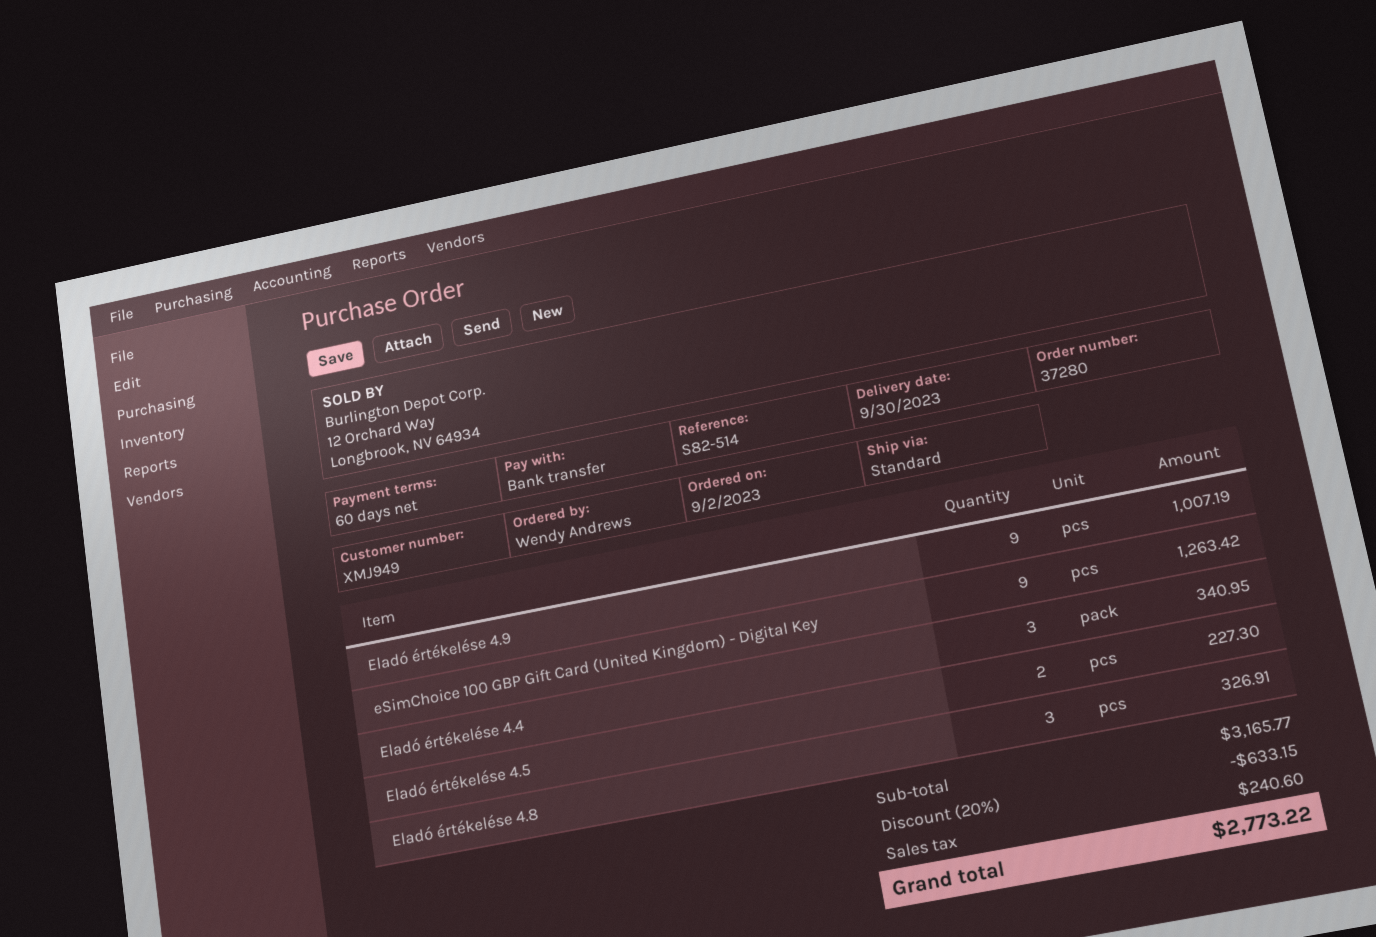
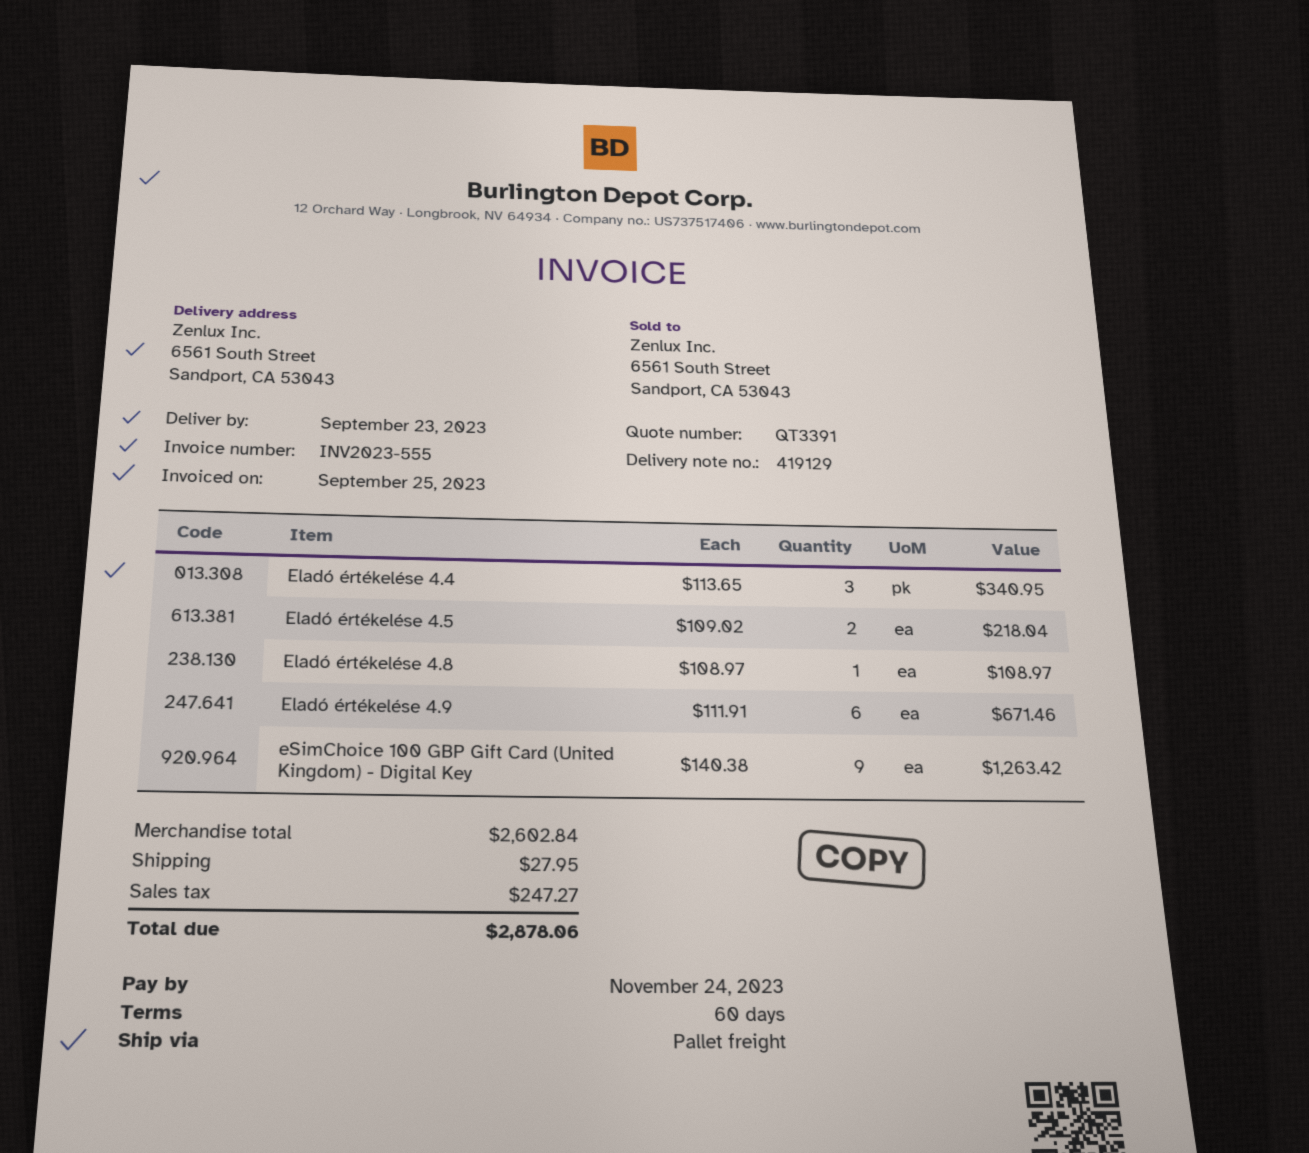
delivery date: 2023-09-30 -> 2023-09-23
shipping method: standard -> pallet freight
Eladó értékelése 4.9: 9 for 1007.19 -> 6 for 671.46
Eladó értékelése 4.5: 2 for 227.30 -> 2 for 218.04
Eladó értékelése 4.8: 3 for 326.91 -> 1 for 108.97
subtotal: 3165.77 -> 2602.84
discount: 20% = 633.15 -> none
shipping: none -> 27.95
tax: 240.60 -> 247.27
total: 2773.22 -> 2878.06

